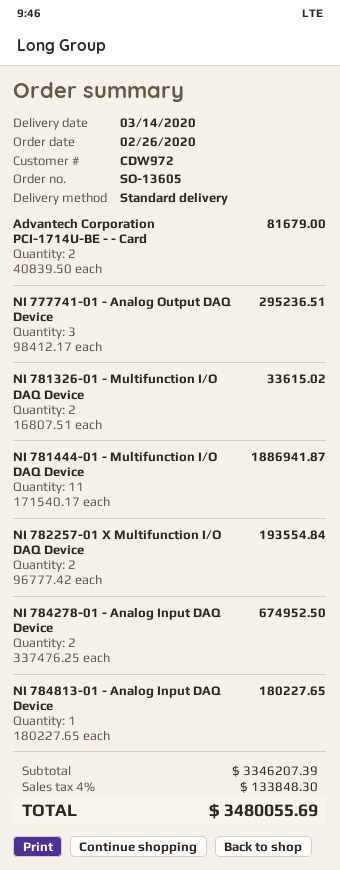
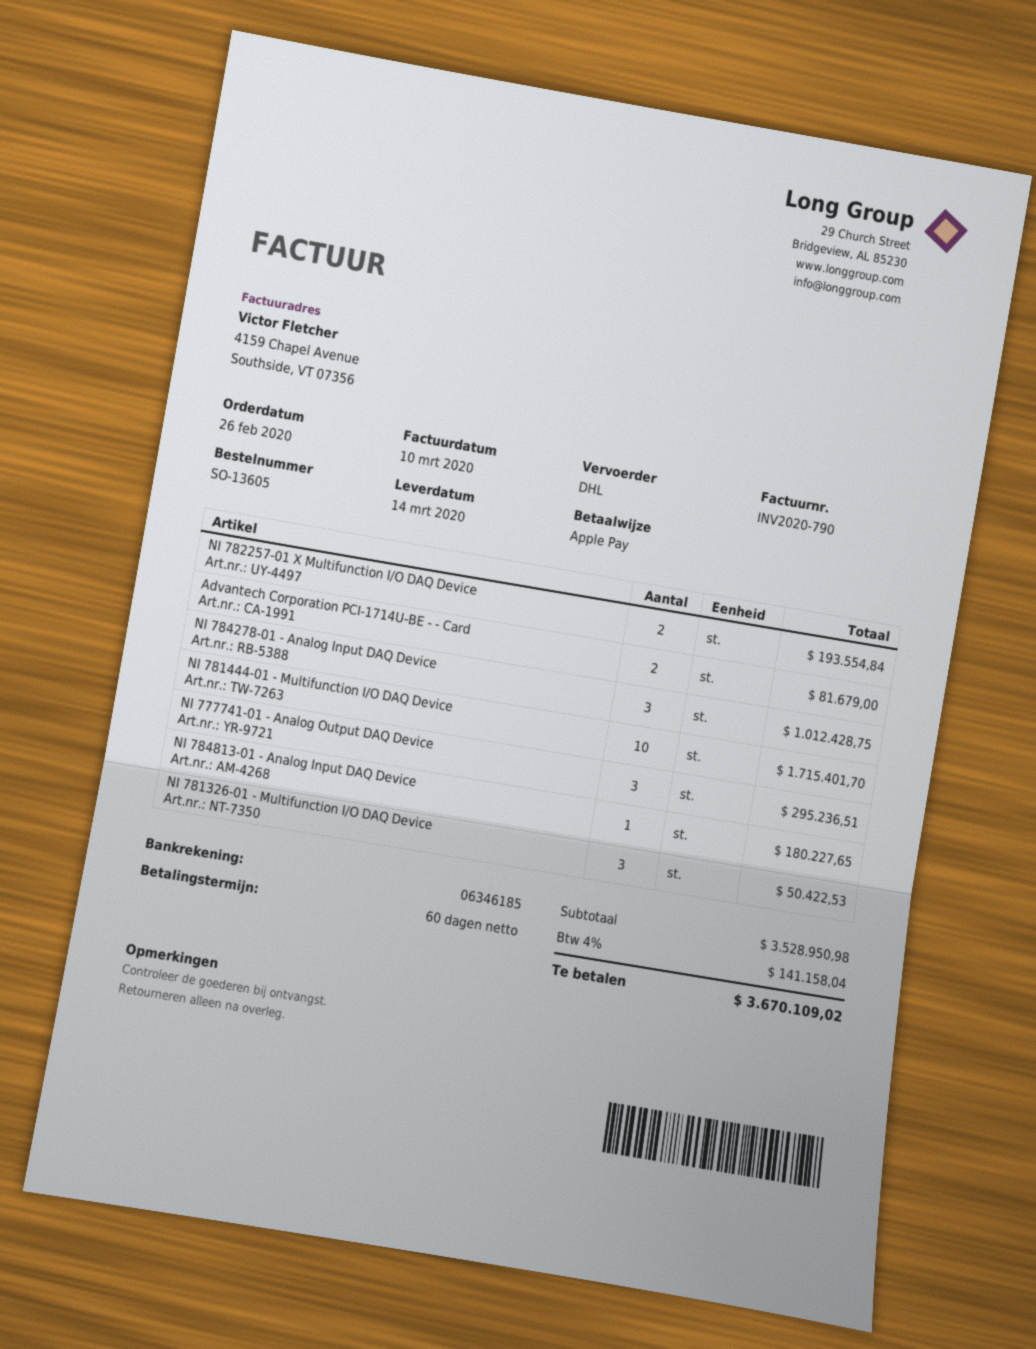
shipping method: standard -> DHL
NI 781326-01 - Multifunction I/O DAQ Device: 2 for 33615.02 -> 3 for 50422.53
NI 781444-01 - Multifunction I/O DAQ Device: 11 for 1886941.87 -> 10 for 1715401.70
NI 784278-01 - Analog Input DAQ Device: 2 for 674952.50 -> 3 for 1012428.75
subtotal: 3346207.39 -> 3528950.98
tax: 4% = 133848.30 -> 4% = 141158.04
total: 3480055.69 -> 3670109.02

